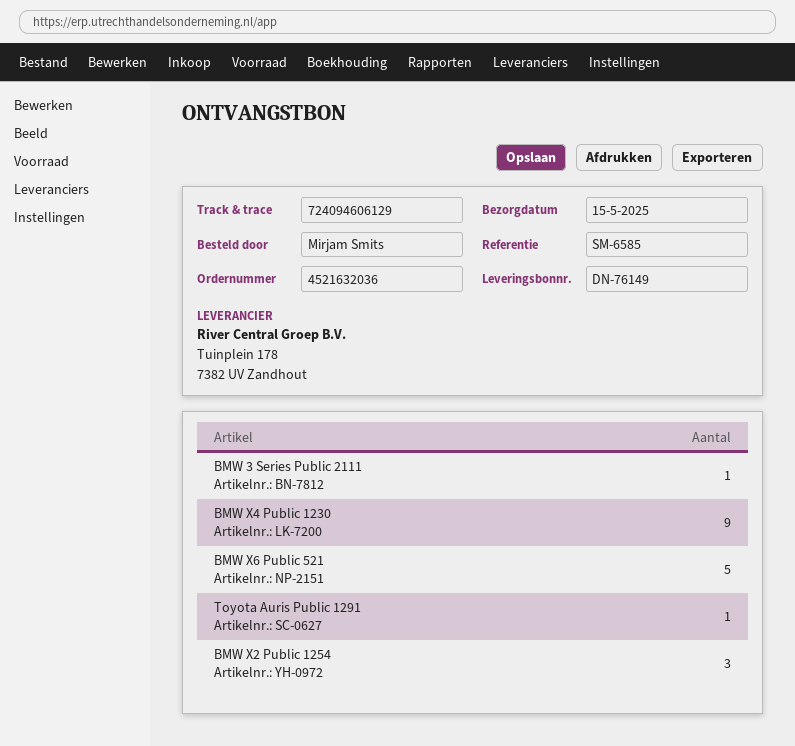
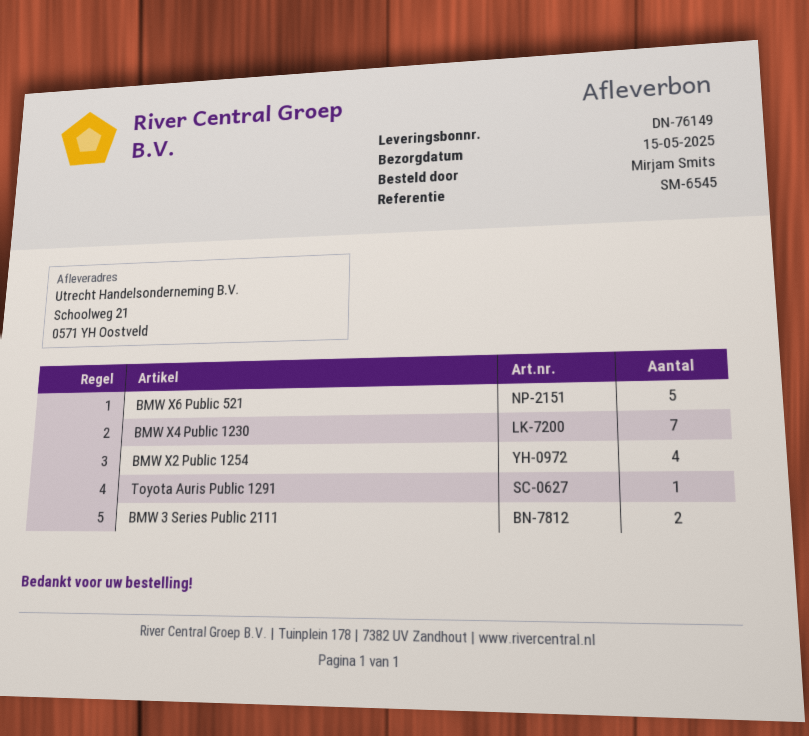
reference: SM-6585 -> SM-6545
BMW 3 Series Public 2111: 1 -> 2
BMW X4 Public 1230: 9 -> 7
BMW X2 Public 1254: 3 -> 4

